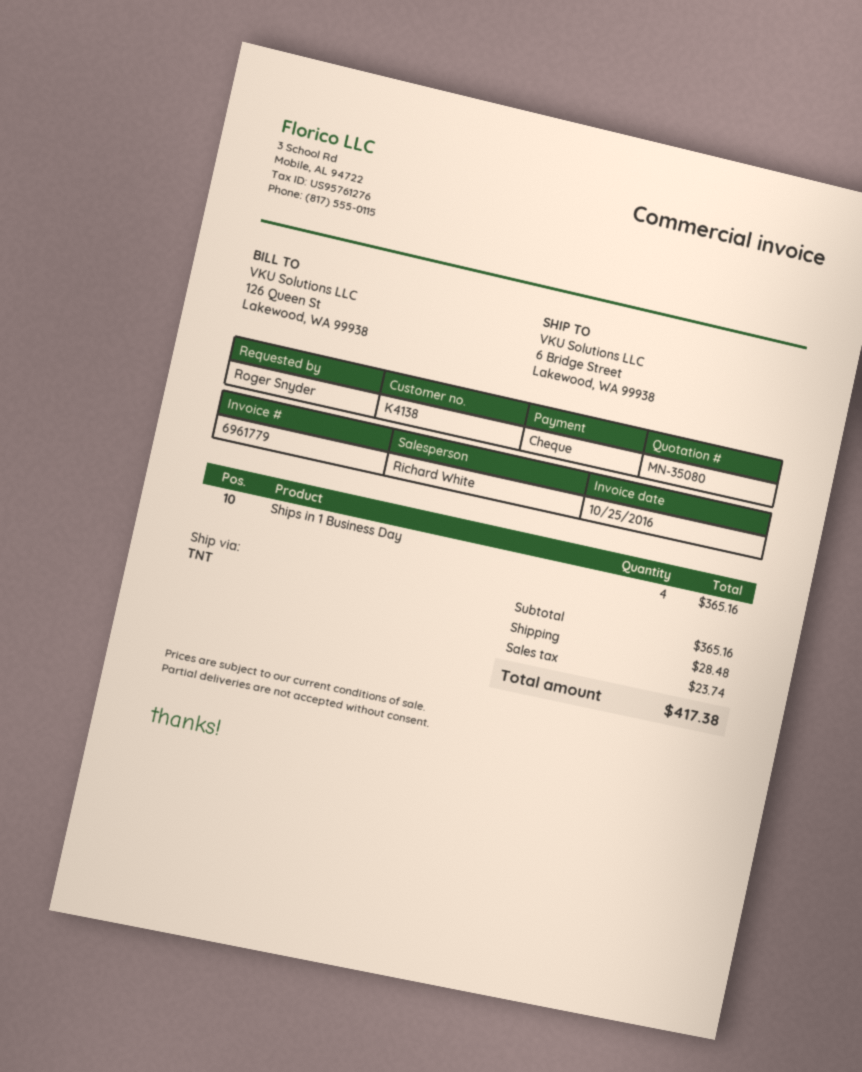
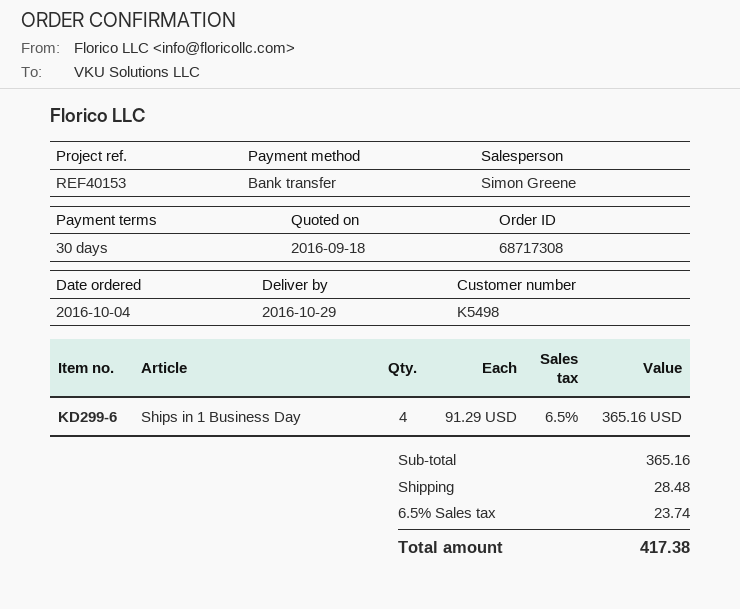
customer number: K4138 -> K5498
sales rep: Richard White -> Simon Greene
payment method: cheque -> bank transfer

